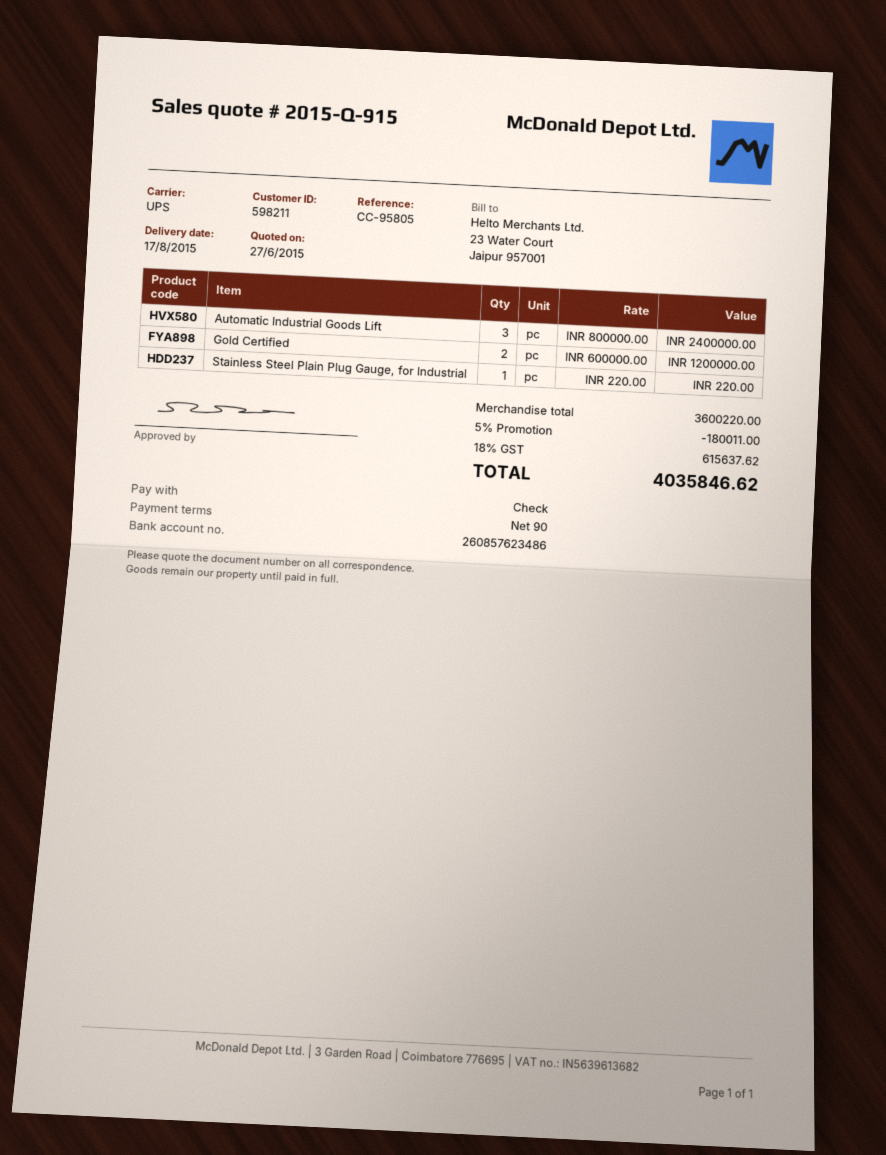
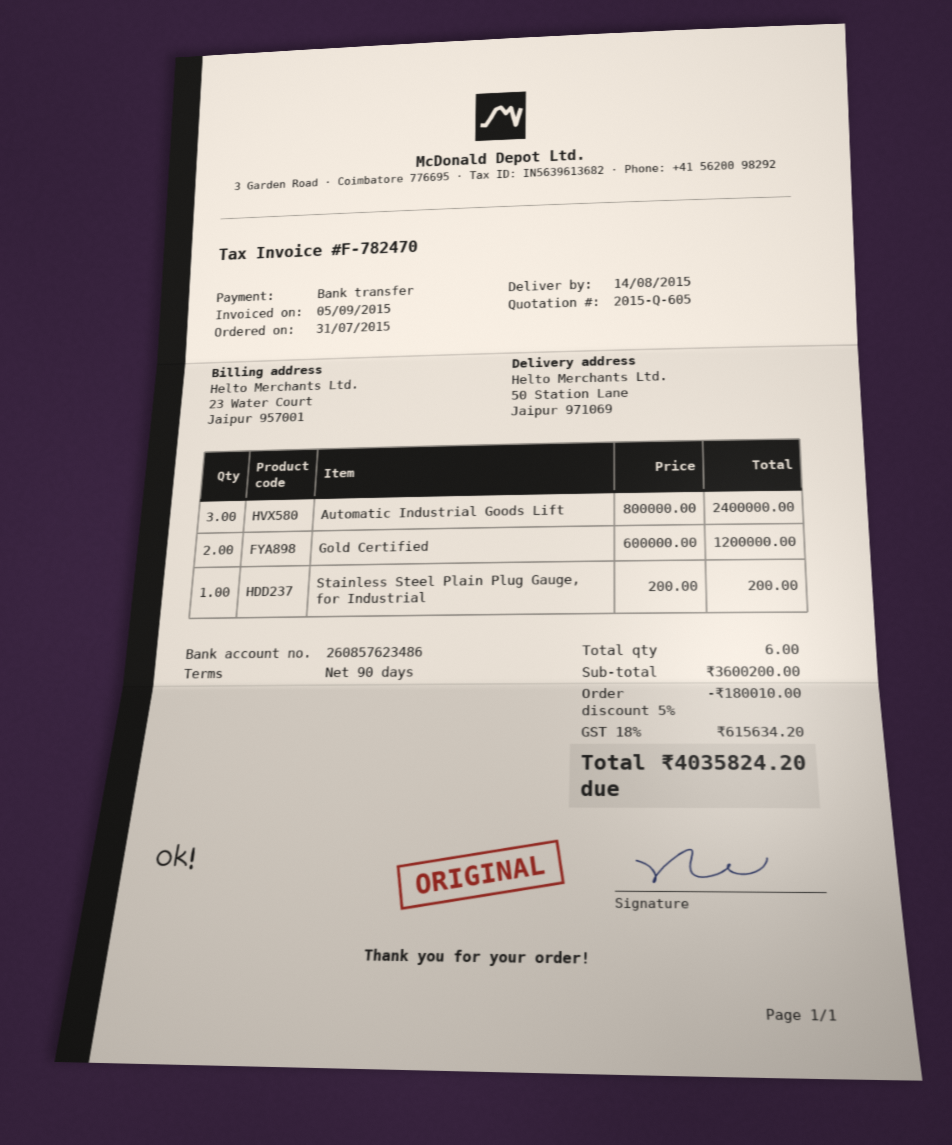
quote number: 2015-Q-915 -> 2015-Q-605
delivery date: 2015-08-17 -> 2015-08-14
payment method: cheque -> bank transfer
Stainless Steel Plain Plug Gauge, for Industrial: 1 x 220.00 = 220.00 -> 1 x 200.00 = 200.00
subtotal: 3600220.00 -> 3600200.00
discount: 5% = 180011.00 -> 5% = 180010.00
tax: 18% = 615637.62 -> 18% = 615634.20
total: 4035846.62 -> 4035824.20

